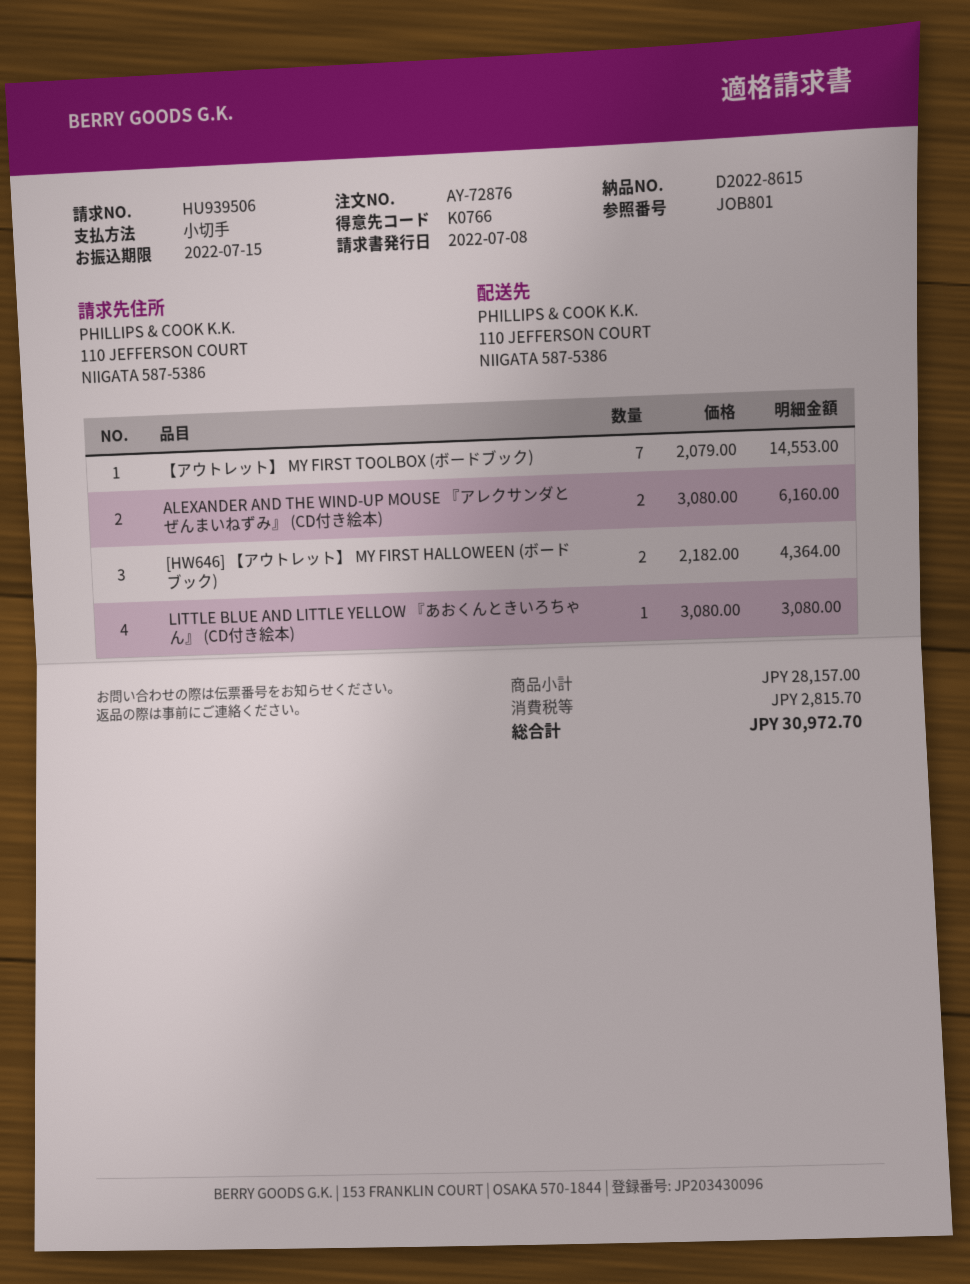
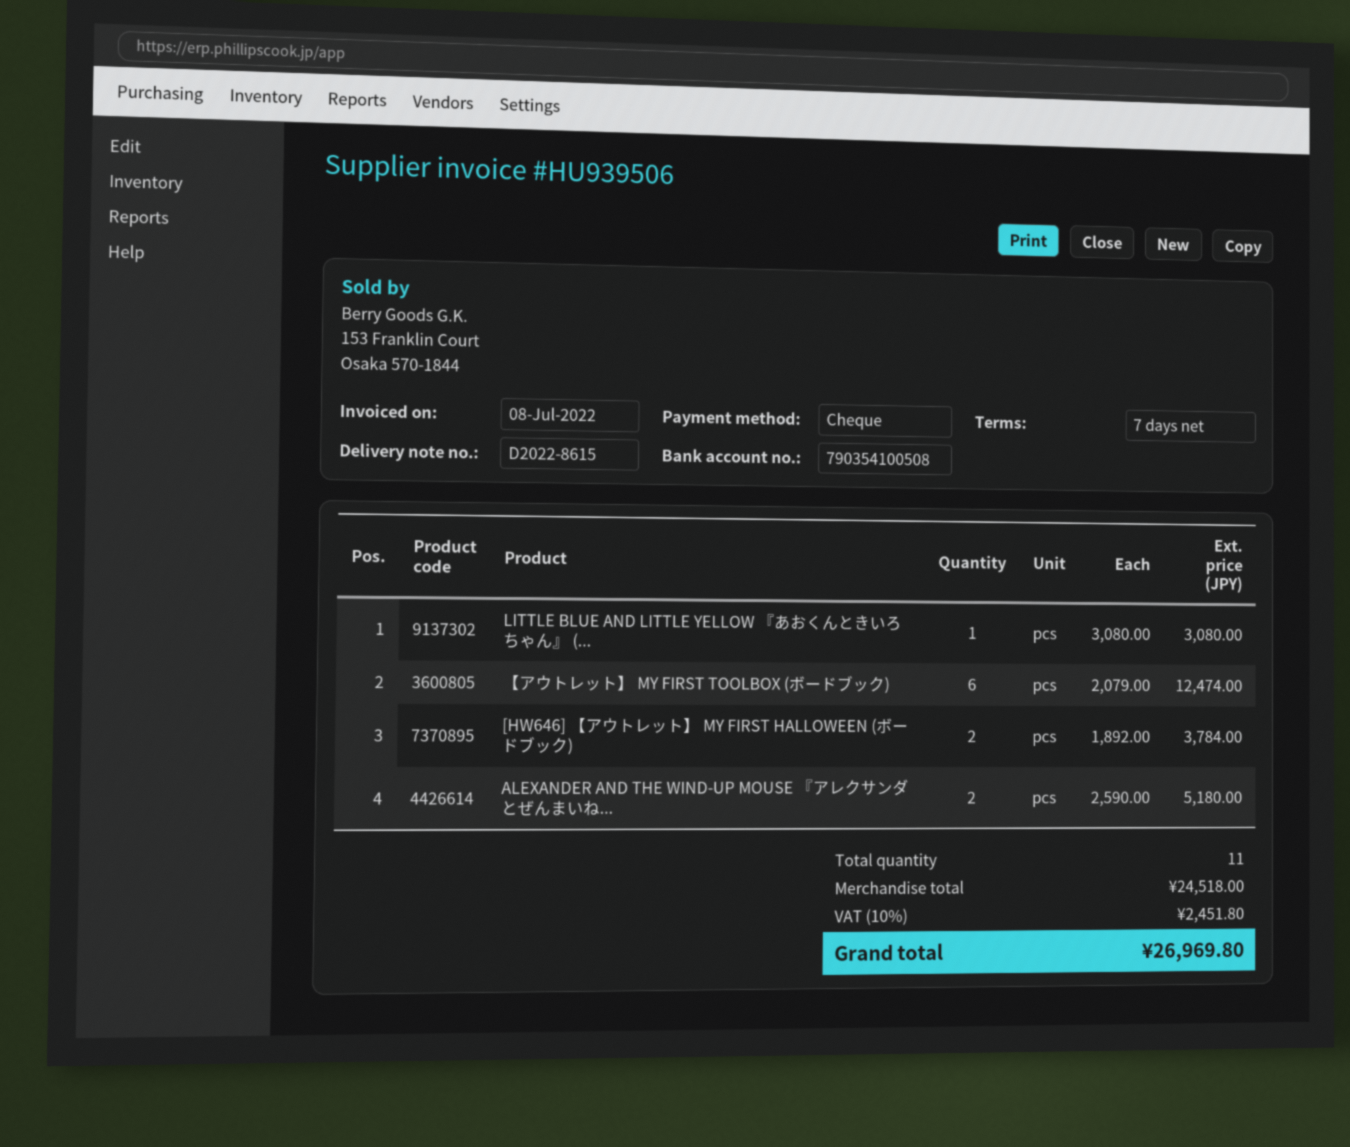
【アウトレット】 MY FIRST TOOLBOX (ボードブック): 7 x 2079.00 = 14553.00 -> 6 x 2079.00 = 12474.00
ALEXANDER AND THE WIND-UP MOUSE 『アレクサンダとぜんまいねずみ』 (CD付き絵本): 2 x 3080.00 = 6160.00 -> 2 x 2590.00 = 5180.00
[HW646] 【アウトレット】 MY FIRST HALLOWEEN (ボードブック): 2 x 2182.00 = 4364.00 -> 2 x 1892.00 = 3784.00
subtotal: 28157.00 -> 24518.00
tax: 2815.70 -> 2451.80
total: 30972.70 -> 26969.80

